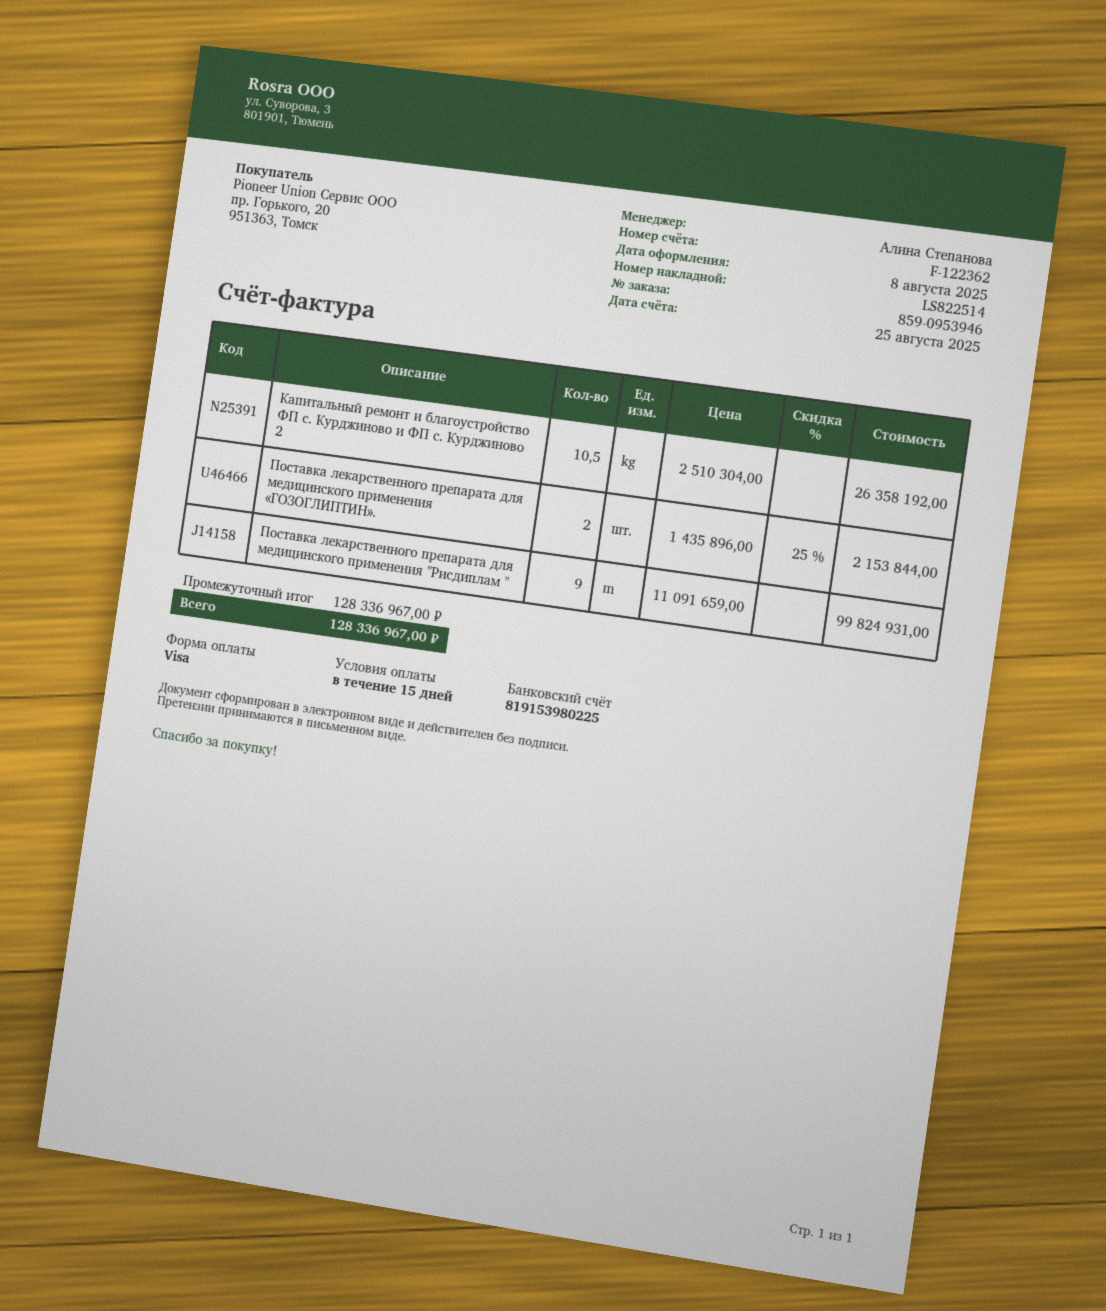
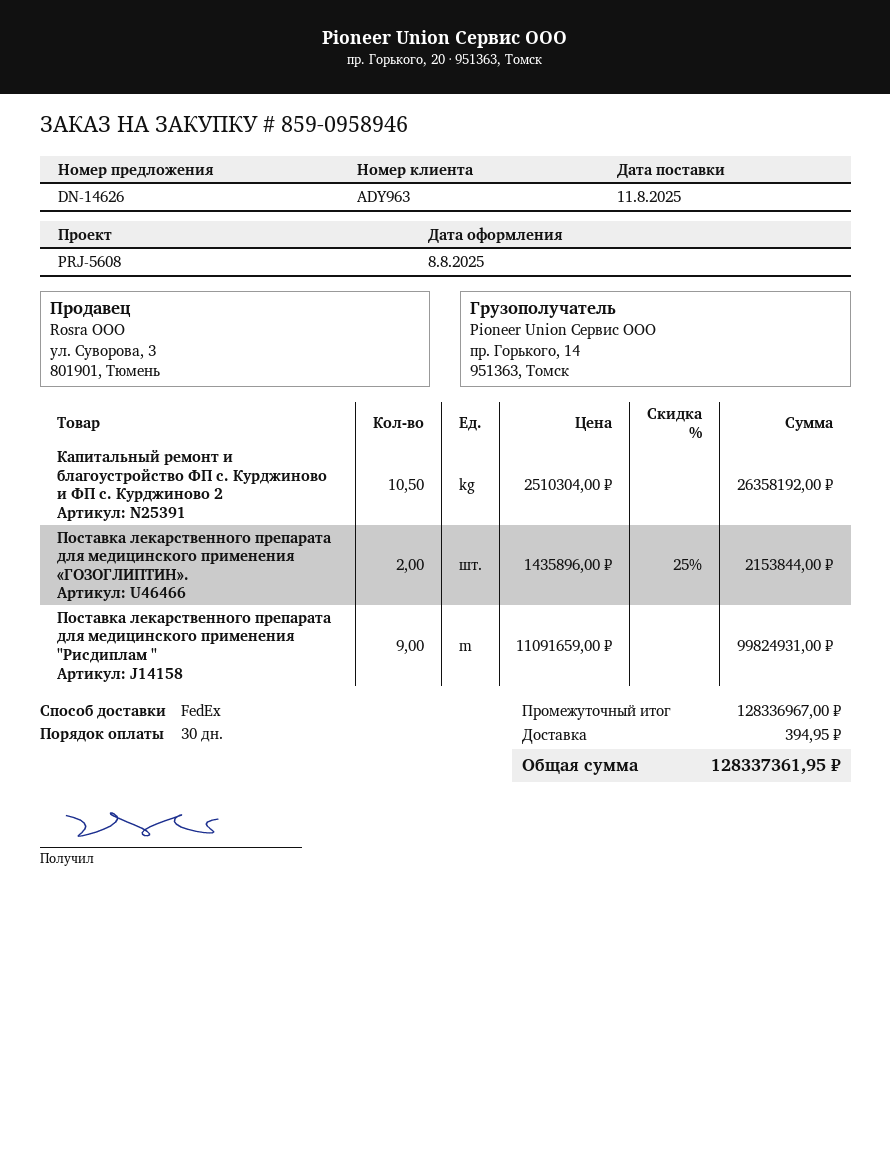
order number: 859-0953946 -> 859-0958946
payment terms: 15 days -> 30 days
shipping: none -> 394.95
total: 128336967.00 -> 128337361.95

